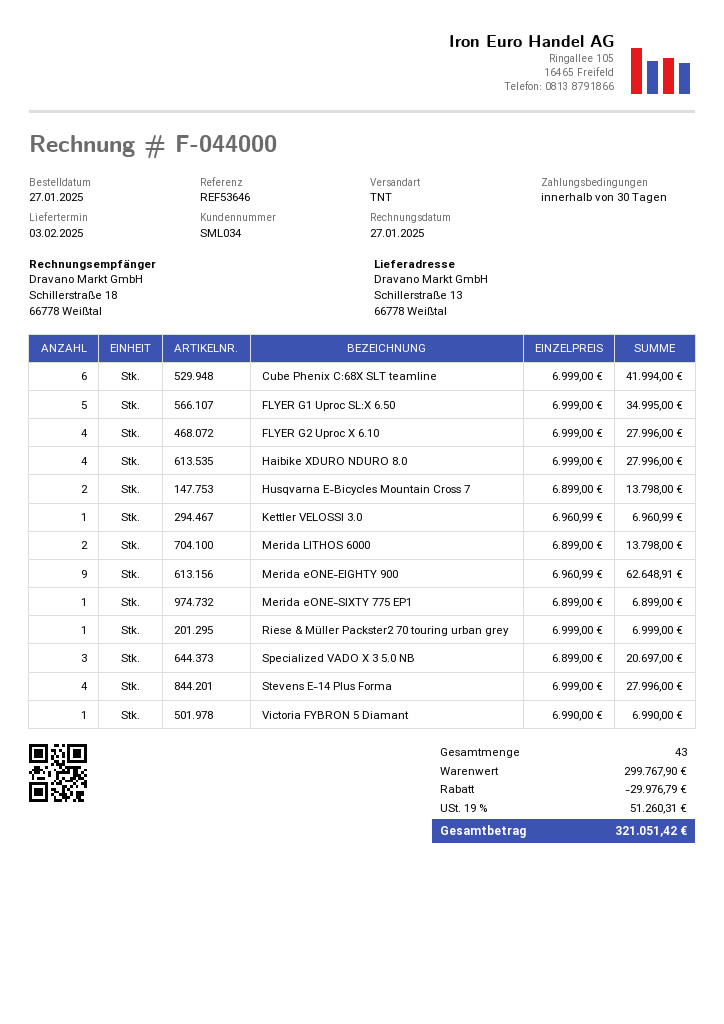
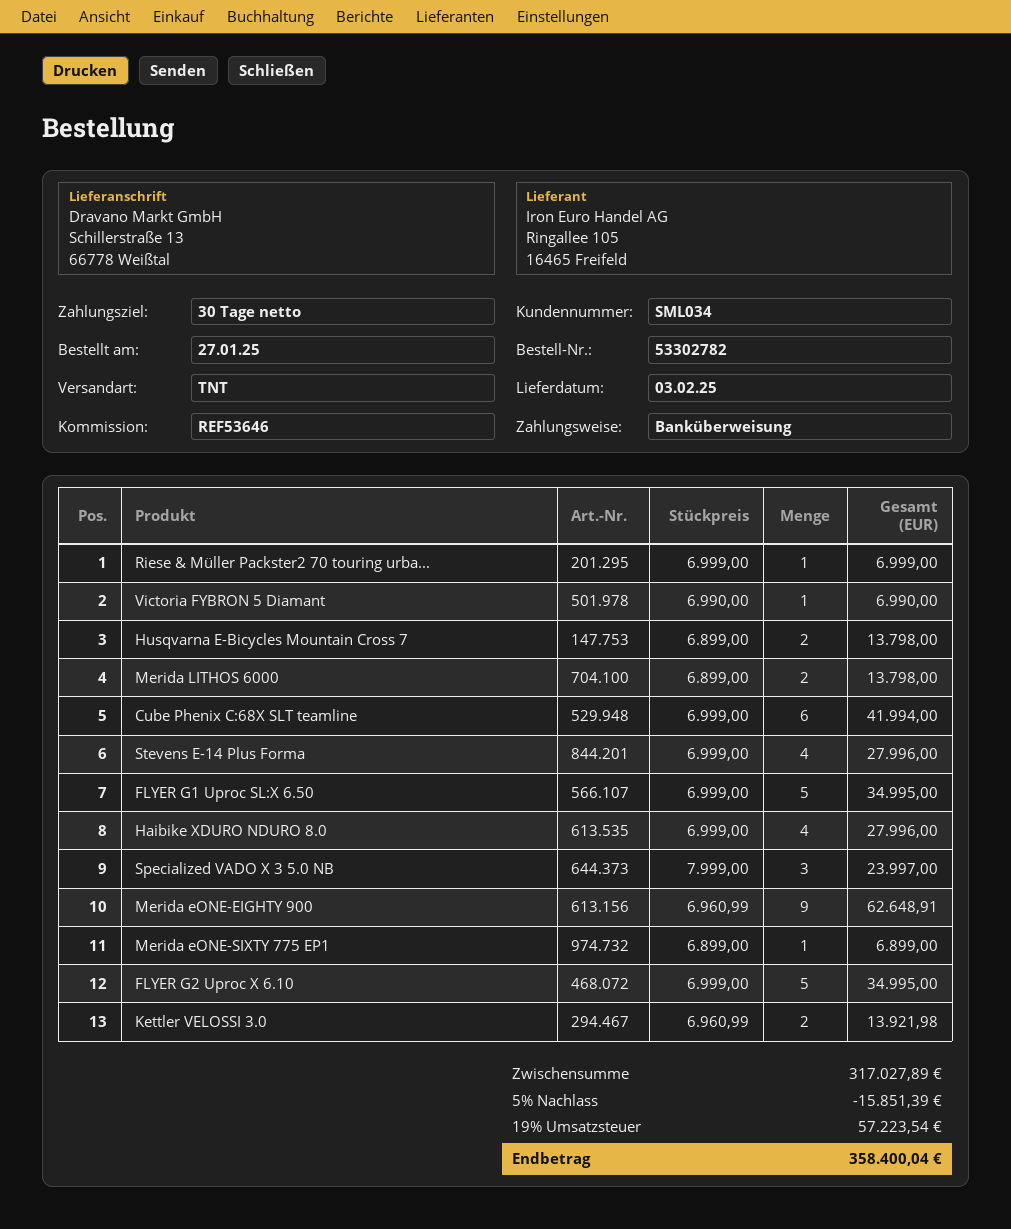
FLYER G2 Uproc X 6.10: 4 x 6999.00 = 27996.00 -> 5 x 6999.00 = 34995.00
Kettler VELOSSI 3.0: 1 x 6960.99 = 6960.99 -> 2 x 6960.99 = 13921.98
Specialized VADO X 3 5.0 NB: 3 x 6899.00 = 20697.00 -> 3 x 7999.00 = 23997.00
subtotal: 299767.90 -> 317027.89
discount: 29976.79 -> 15851.39
tax: 19% = 51260.31 -> 19% = 57223.54
total: 321051.42 -> 358400.04

